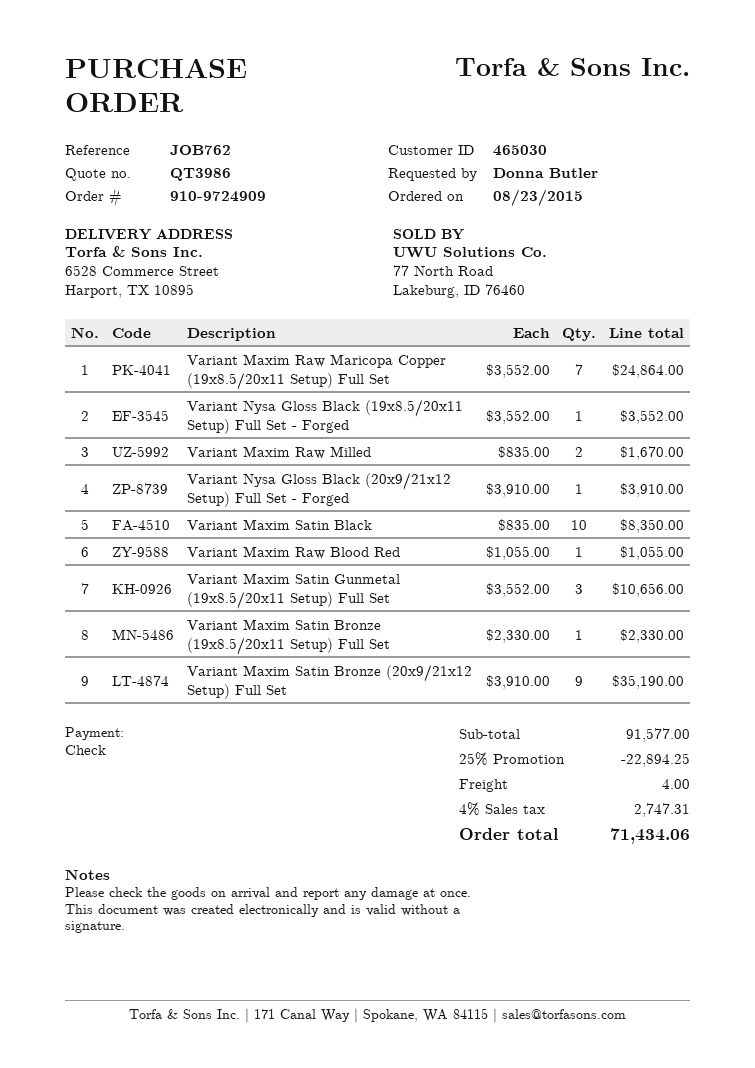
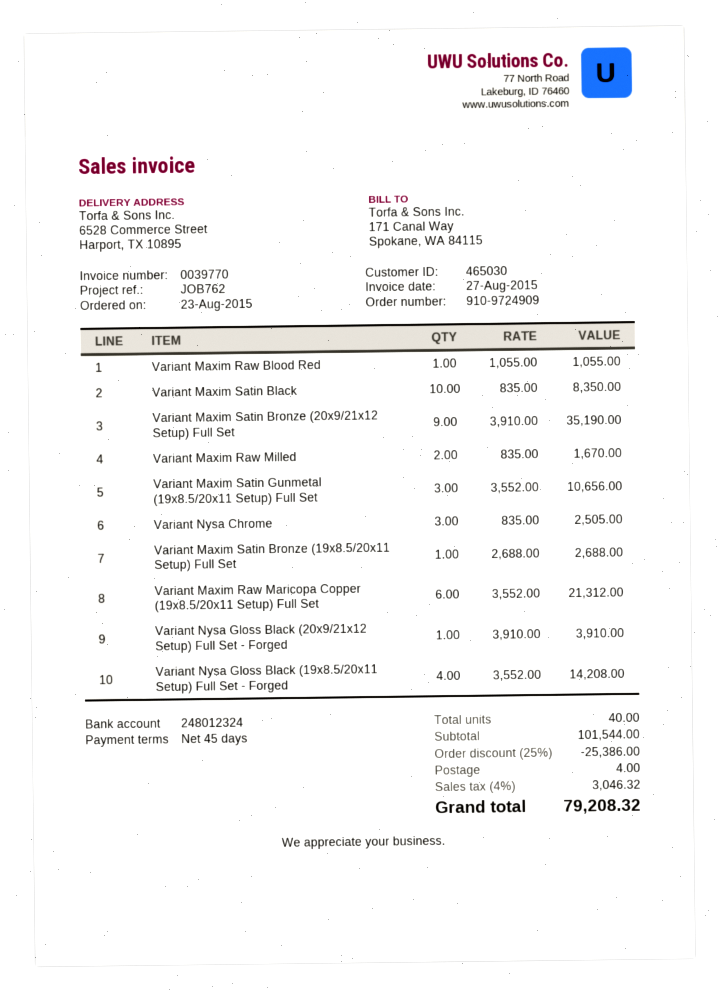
Variant Maxim Raw Maricopa Copper (19x8.5/20x11 Setup) Full Set: 7 x 3552.00 = 24864.00 -> 6 x 3552.00 = 21312.00
Variant Nysa Gloss Black (19x8.5/20x11 Setup) Full Set - Forged: 1 x 3552.00 = 3552.00 -> 4 x 3552.00 = 14208.00
Variant Maxim Satin Bronze (19x8.5/20x11 Setup) Full Set: 1 x 2330.00 = 2330.00 -> 1 x 2688.00 = 2688.00
Variant Nysa Chrome: none -> 3 x 835.00 = 2505.00
subtotal: 91577.00 -> 101544.00
discount: 25% = 22894.25 -> 25% = 25386.00
tax: 4% = 2747.31 -> 4% = 3046.32
total: 71434.06 -> 79208.32

